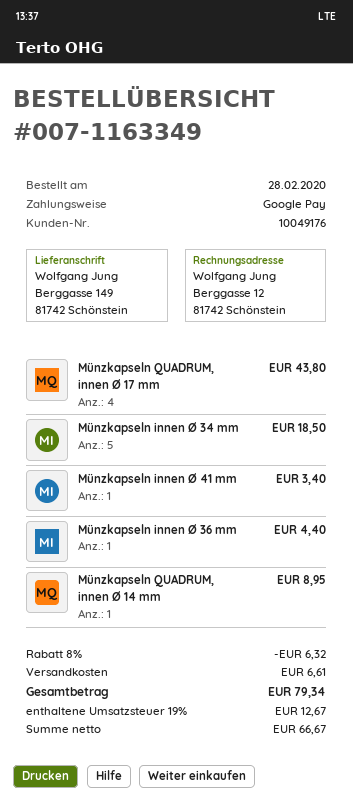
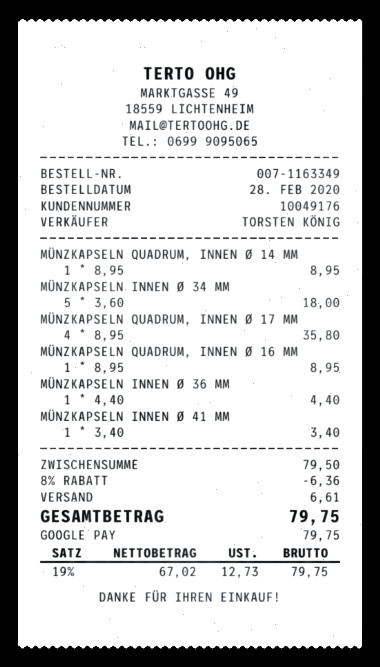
Münzkapseln QUADRUM, innen Ø 17 mm: 4 for 43.80 -> 4 for 35.80
Münzkapseln innen Ø 34 mm: 5 for 18.50 -> 5 for 18.00
MÜNZKAPSELN QUADRUM, INNEN Ø 16 MM: none -> 1 for 8.95
discount: 8% = 6.32 -> 8% = 6.36
net: 66.67 -> 67.02
tax: 19% = 12.67 -> 19% = 12.73
total: 79.34 -> 79.75

